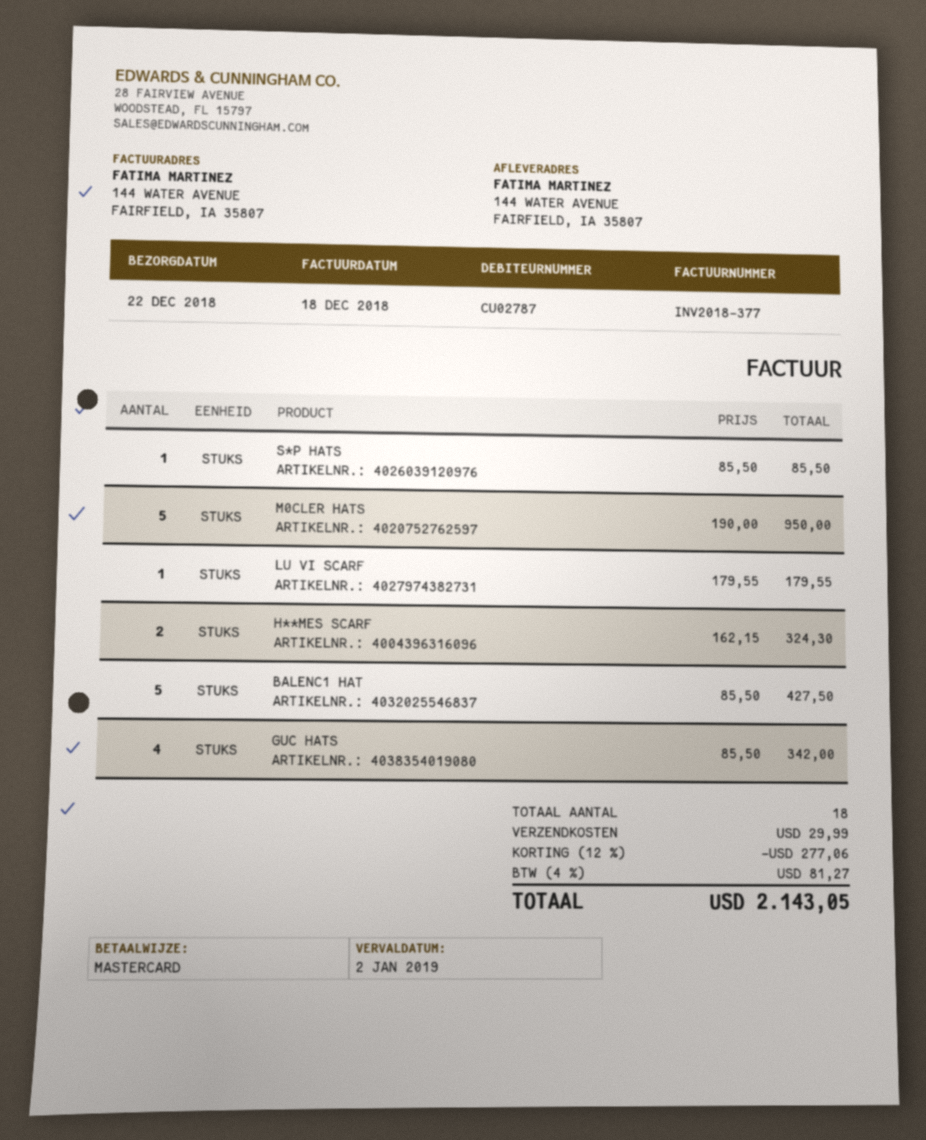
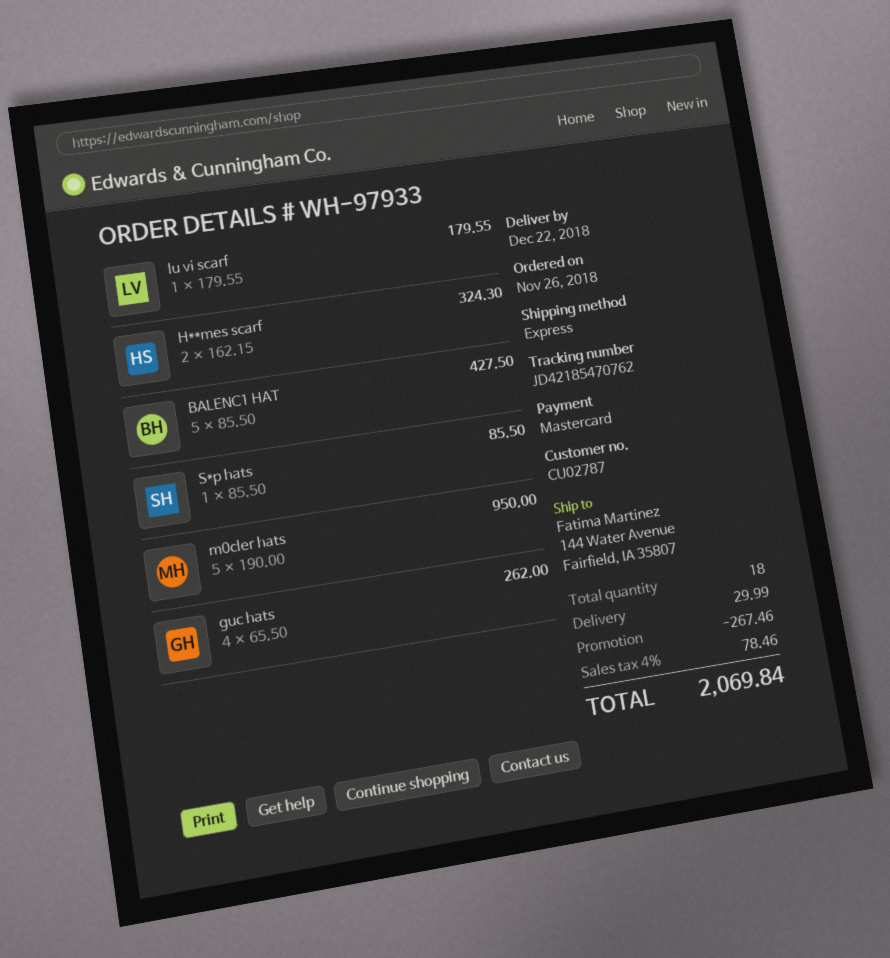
GUC HATS: 4 x 85.50 = 342.00 -> 4 x 65.50 = 262.00
discount: 277.06 -> 267.46
tax: 4% = 81.27 -> 4% = 78.46
total: 2143.05 -> 2069.84

